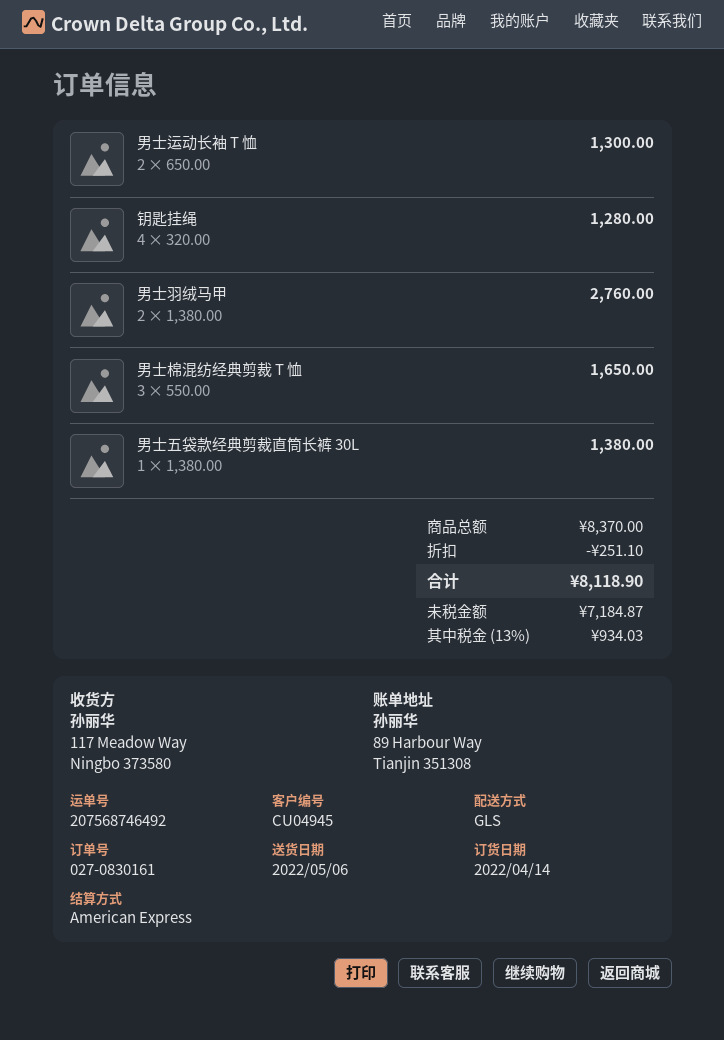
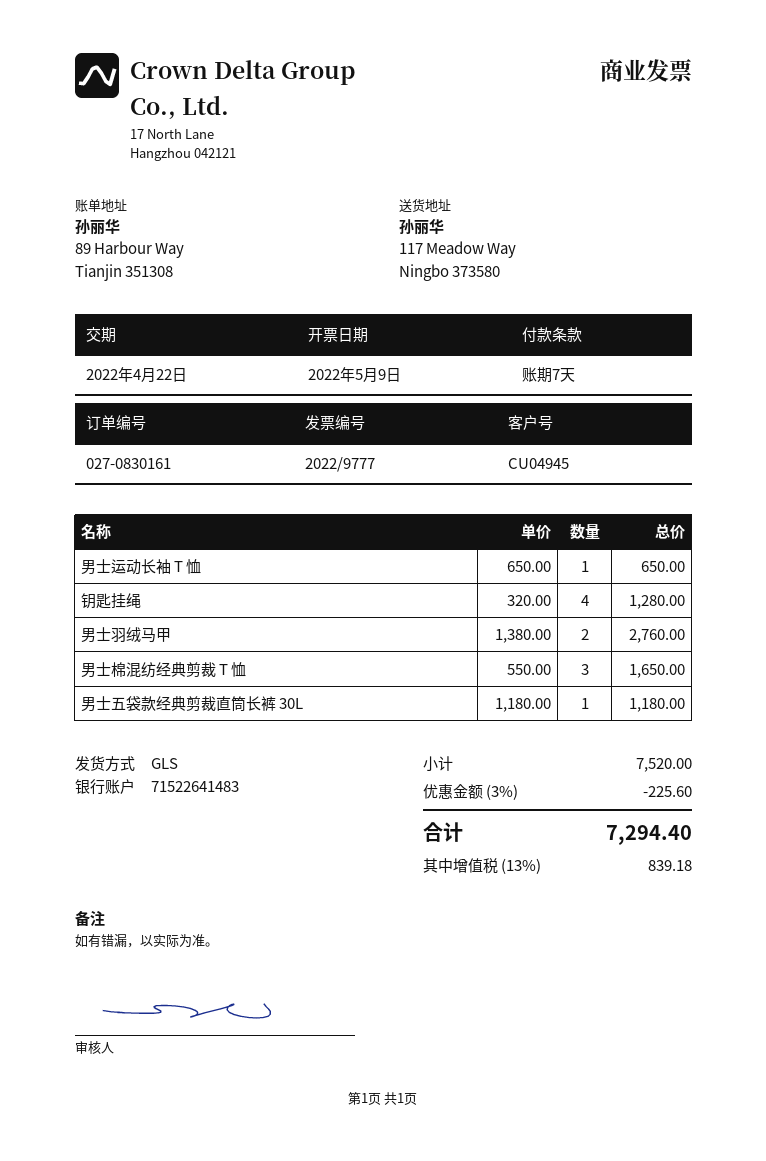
delivery date: 2022-05-06 -> 2022-04-22
男士运动长袖 T 恤: 2 x 650.00 = 1300.00 -> 1 x 650.00 = 650.00
男士五袋款经典剪裁直筒长裤 30L: 1 x 1380.00 = 1380.00 -> 1 x 1180.00 = 1180.00
subtotal: 8370.00 -> 7520.00
discount: 251.10 -> 225.60
tax: 13% = 934.03 -> 13% = 839.18
total: 8118.90 -> 7294.40

